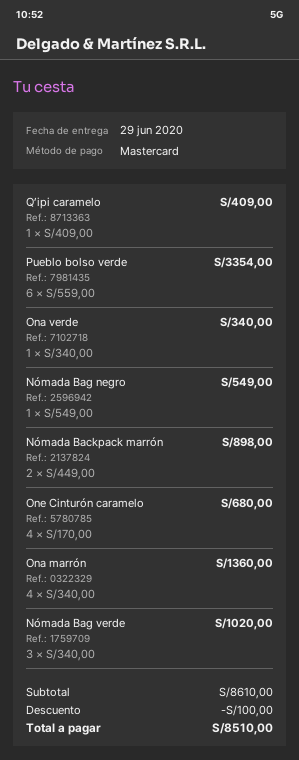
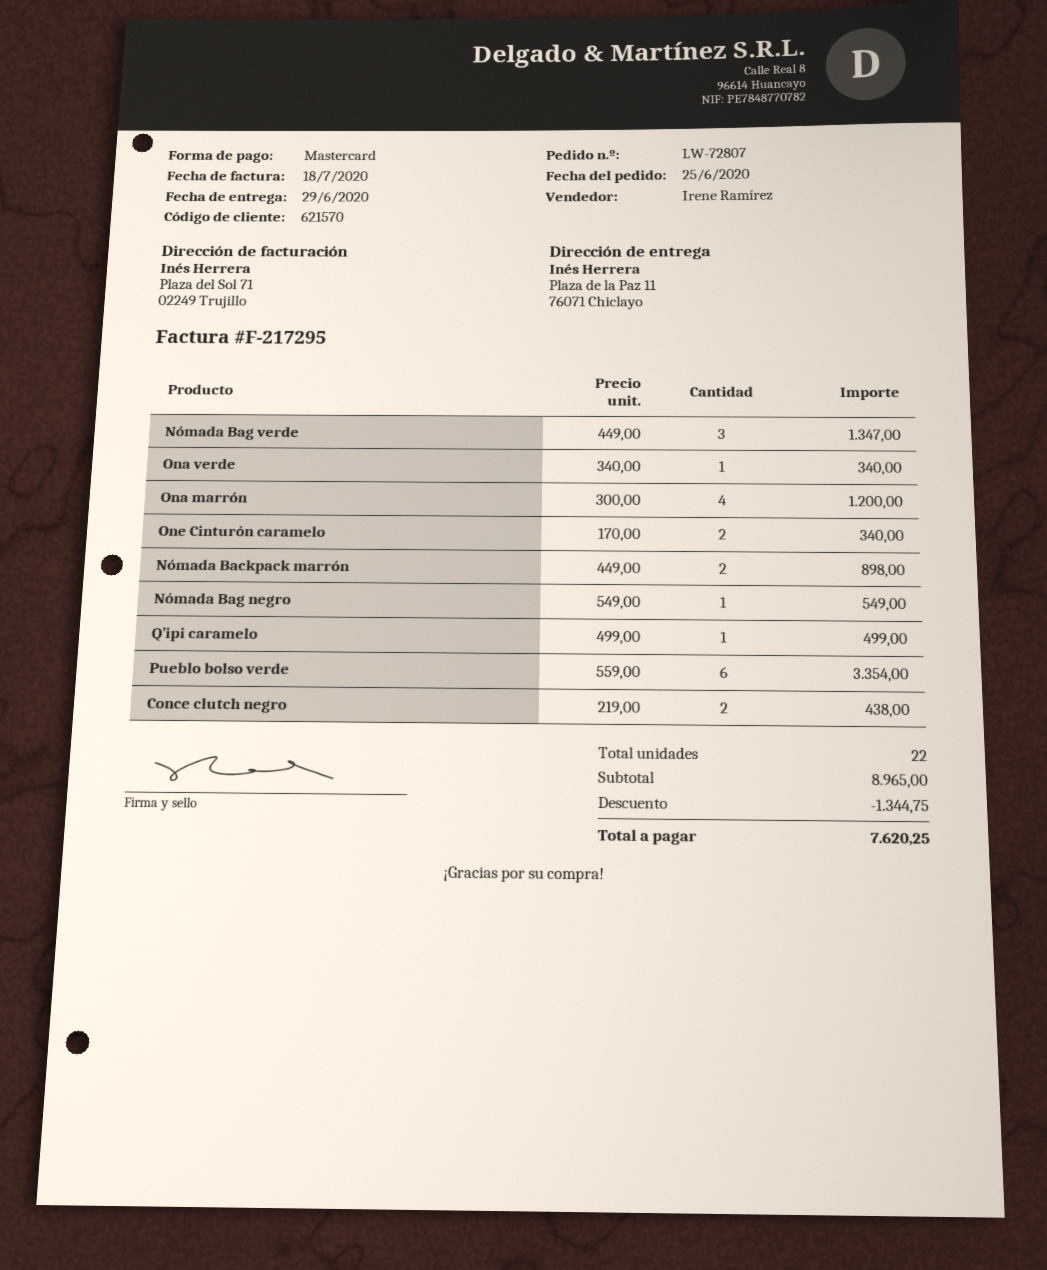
Q’ipi caramelo: 1 x 409.00 = 409.00 -> 1 x 499.00 = 499.00
One Cinturón caramelo: 4 x 170.00 = 680.00 -> 2 x 170.00 = 340.00
Ona marrón: 4 x 340.00 = 1360.00 -> 4 x 300.00 = 1200.00
Nómada Bag verde: 3 x 340.00 = 1020.00 -> 3 x 449.00 = 1347.00
Conce clutch negro: none -> 2 x 219.00 = 438.00
subtotal: 8610.00 -> 8965.00
discount: 100.00 -> 1344.75
total: 8510.00 -> 7620.25

